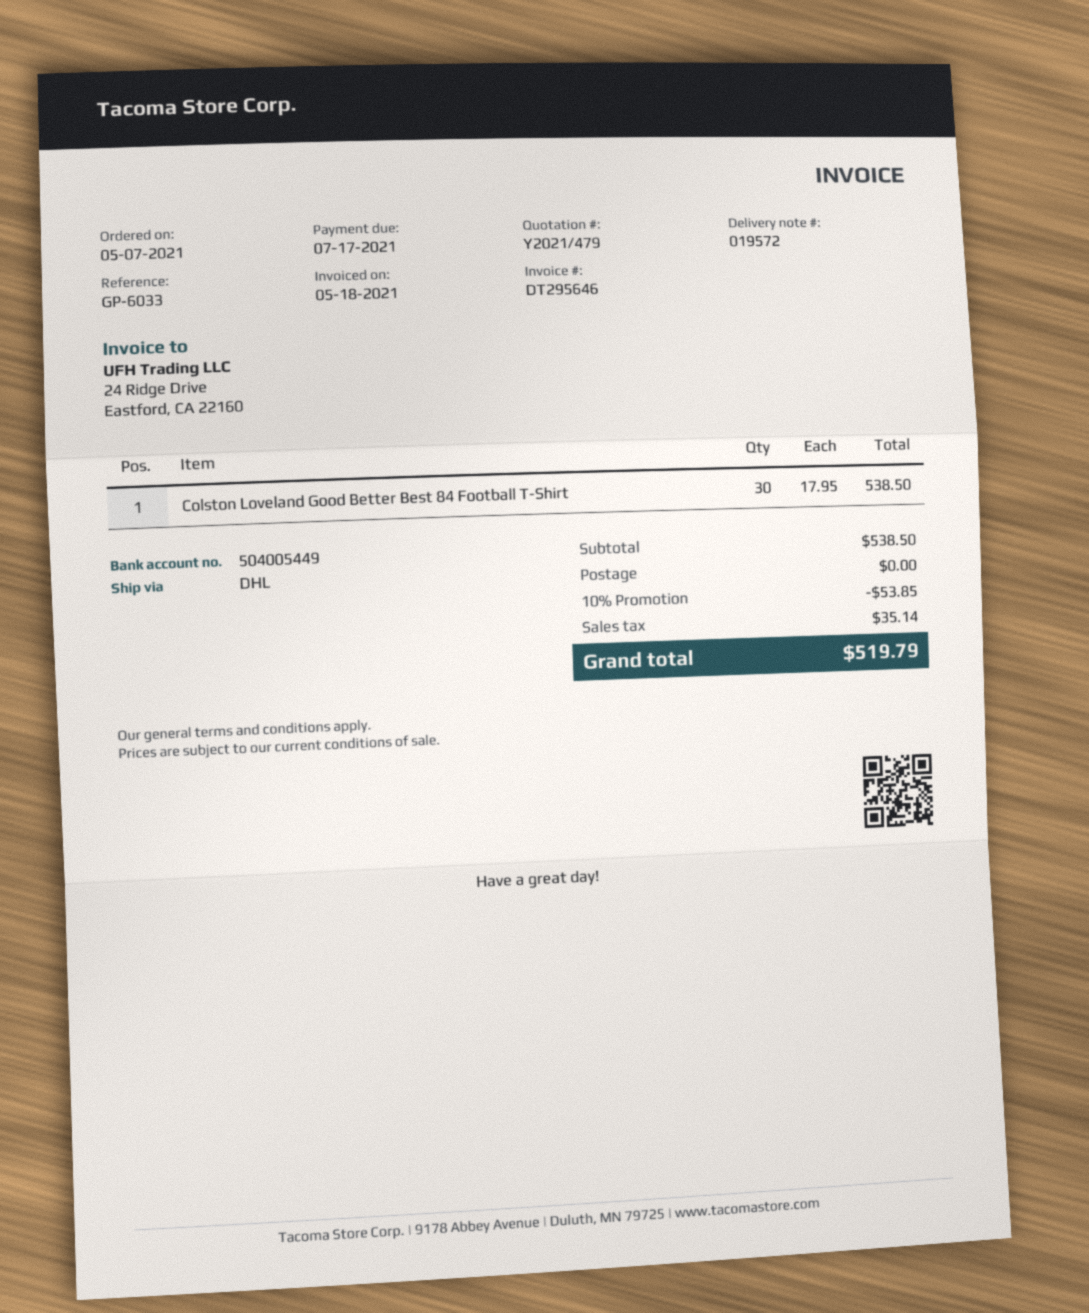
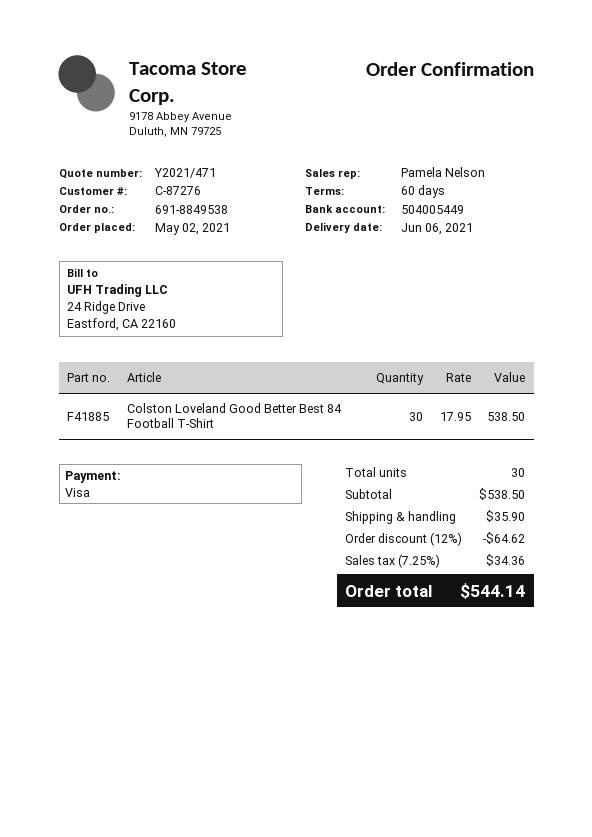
quote number: Y2021/479 -> Y2021/471
order date: 2021-05-07 -> 2021-05-02
discount: 10% = 53.85 -> 12% = 64.62
shipping: 0.00 -> 35.90
tax: 35.14 -> 34.36
total: 519.79 -> 544.14

